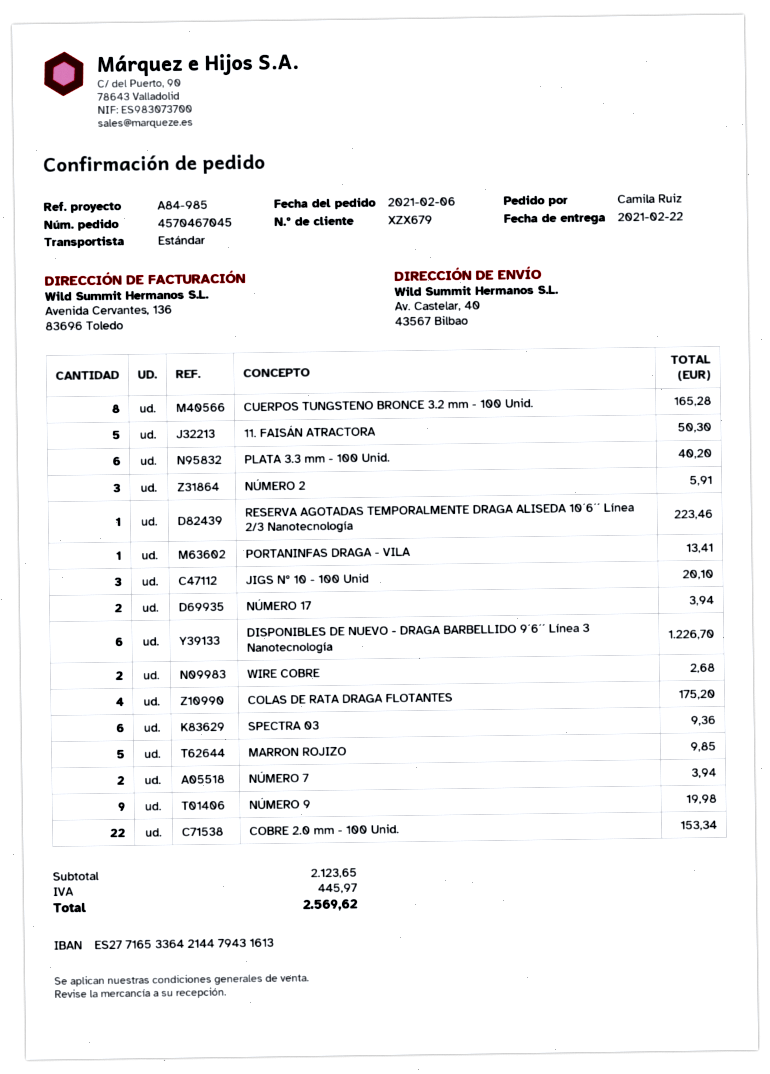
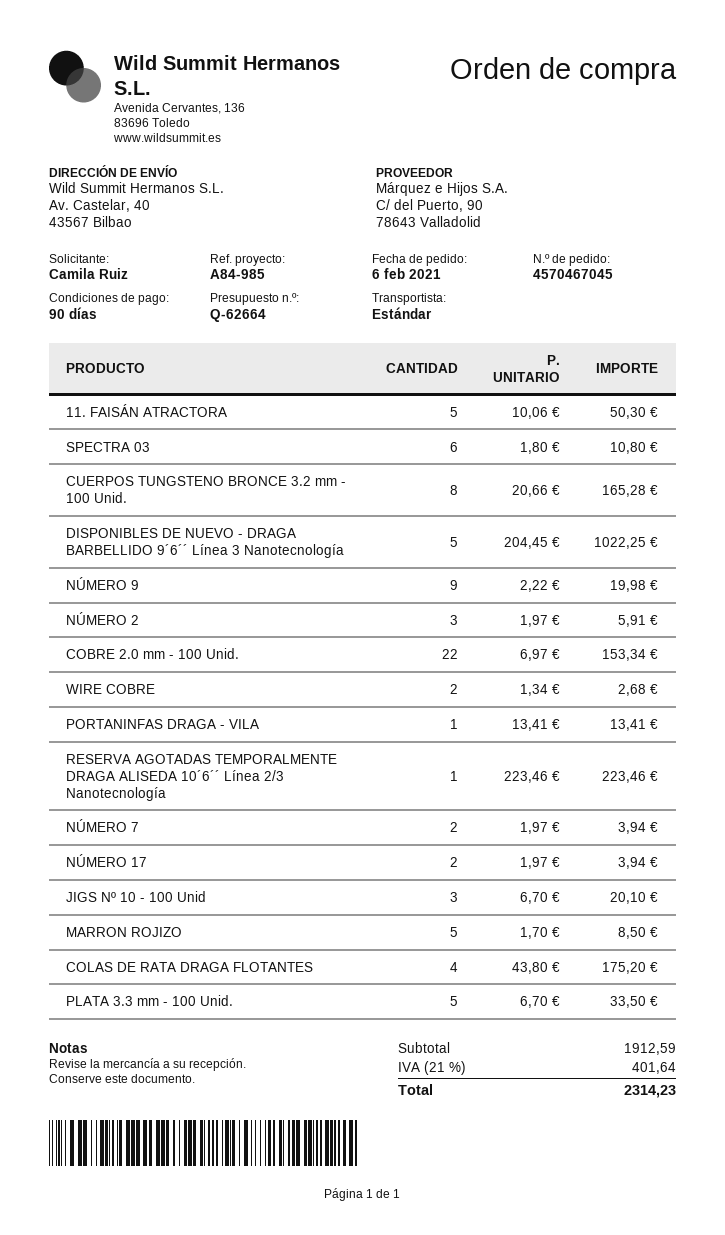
PLATA 3.3 mm - 100 Unid.: 6 for 40.20 -> 5 for 33.50
DISPONIBLES DE NUEVO - DRAGA BARBELLIDO 9´6´´ Línea 3 Nanotecnología: 6 for 1226.70 -> 5 for 1022.25
SPECTRA 03: 6 for 9.36 -> 6 for 10.80
MARRON ROJIZO: 5 for 9.85 -> 5 for 8.50
subtotal: 2123.65 -> 1912.59
tax: 445.97 -> 401.64
total: 2569.62 -> 2314.23

